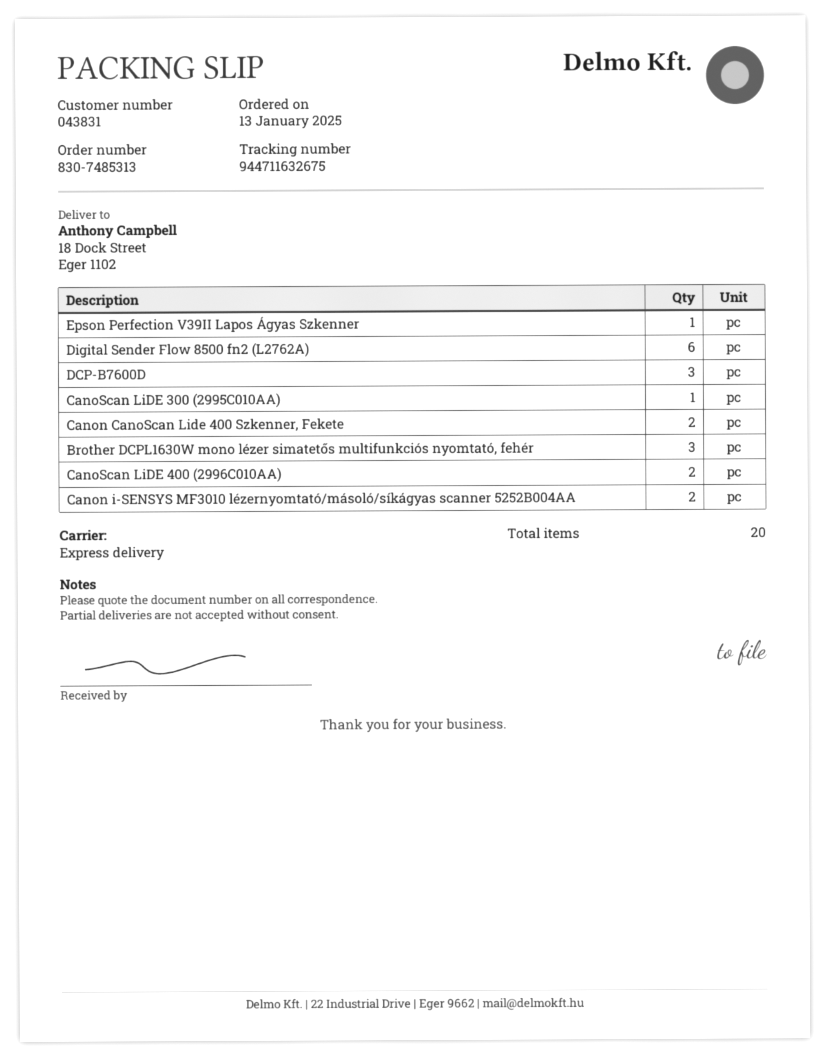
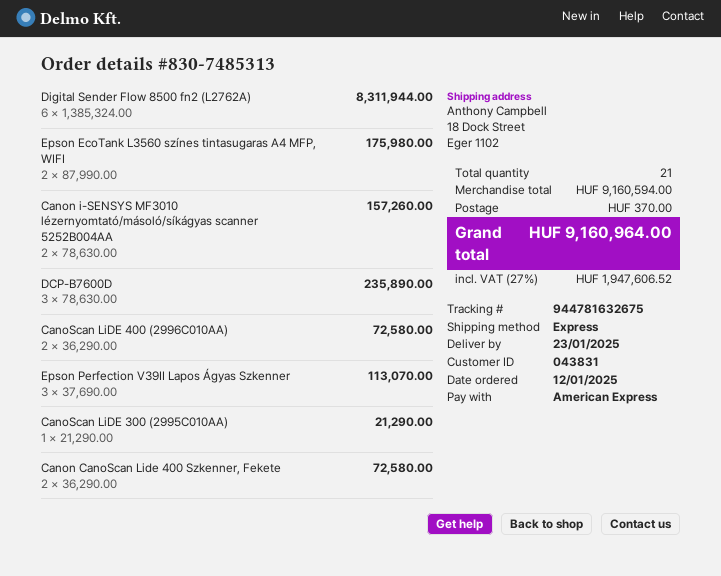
order date: 2025-01-13 -> 2025-01-12
tracking number: 944711632675 -> 944781632675
Epson Perfection V39II Lapos Ágyas Szkenner: 1 -> 3
Brother DCPL1630W mono lézer simatetős multifunkciós nyomtató, fehér: 3 -> none
Epson EcoTank L3560 színes tintasugaras A4 MFP, WIFI: none -> 2
total quantity: 20 -> 21

